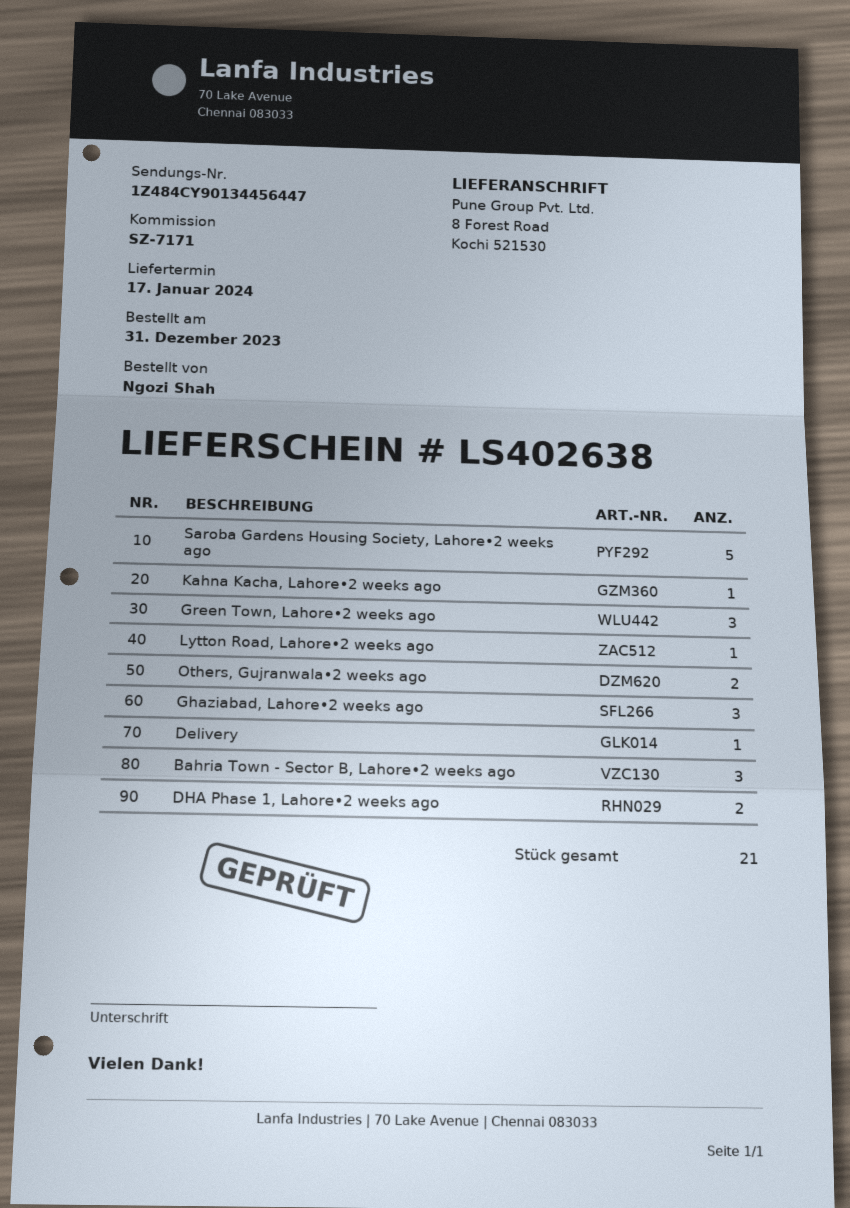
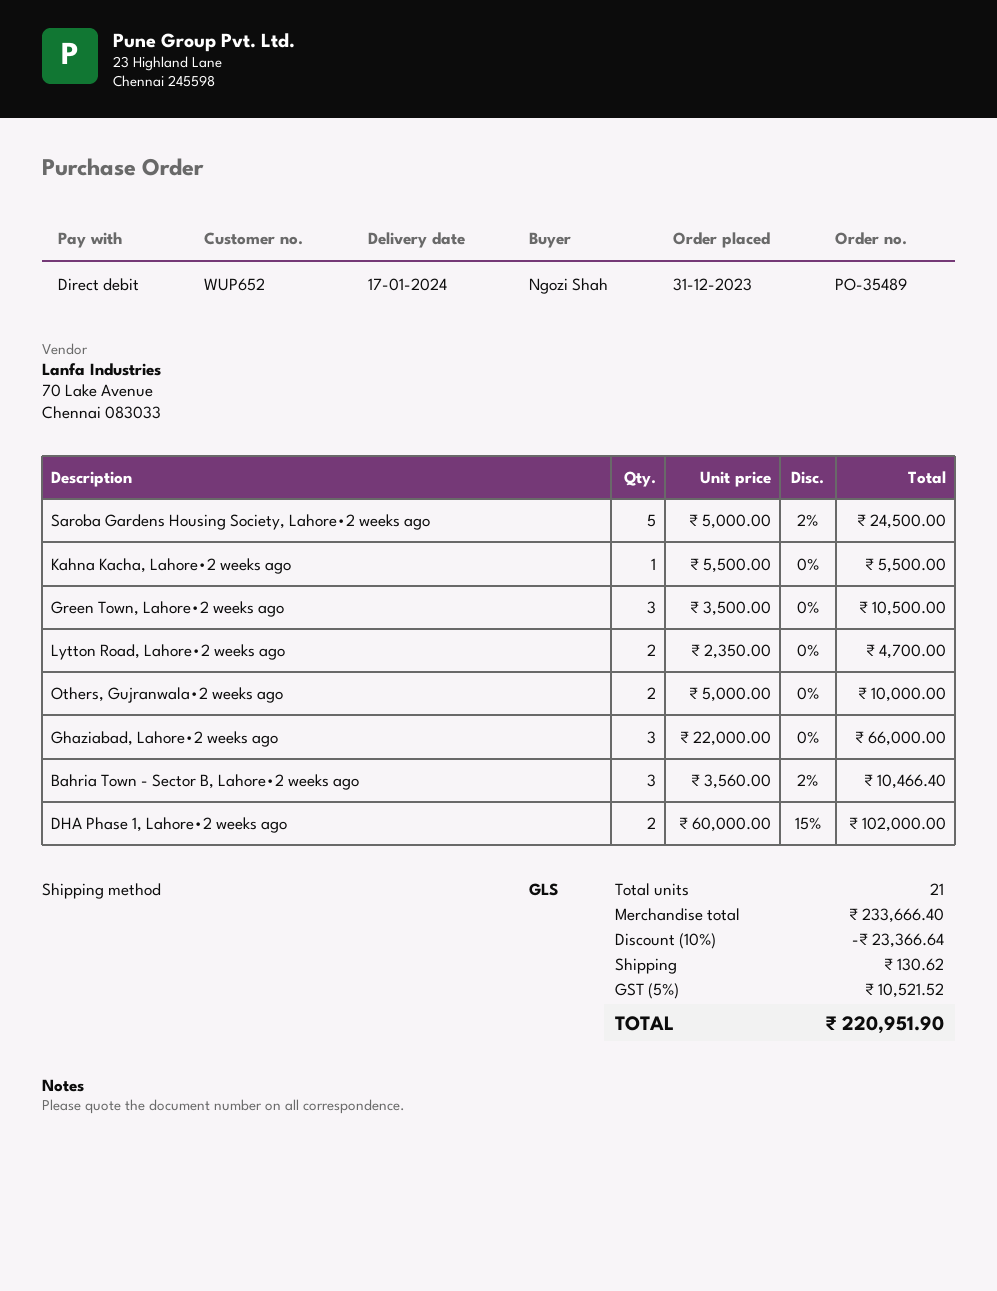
Lytton Road, Lahore•2 weeks ago: 1 -> 2
Delivery: 1 -> none

